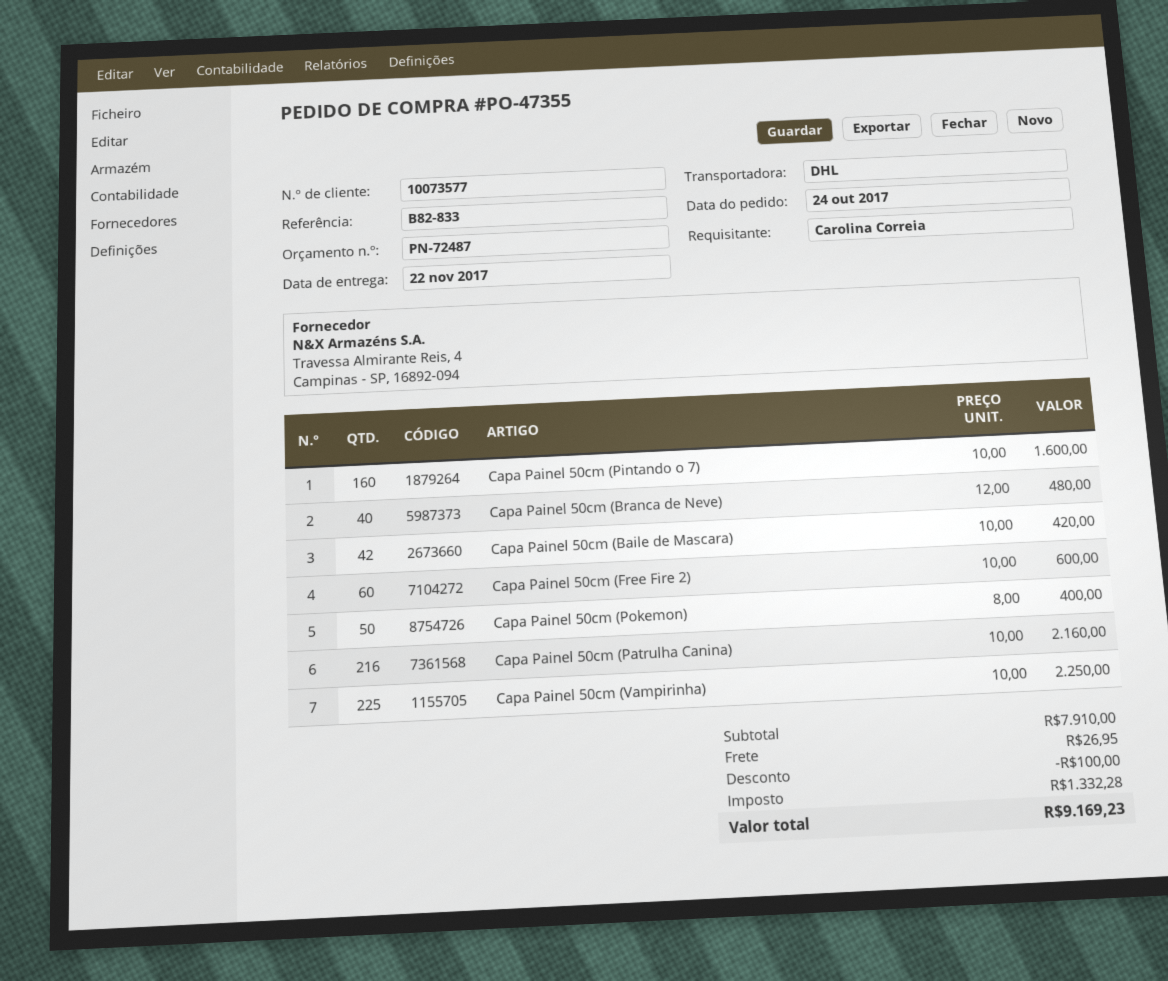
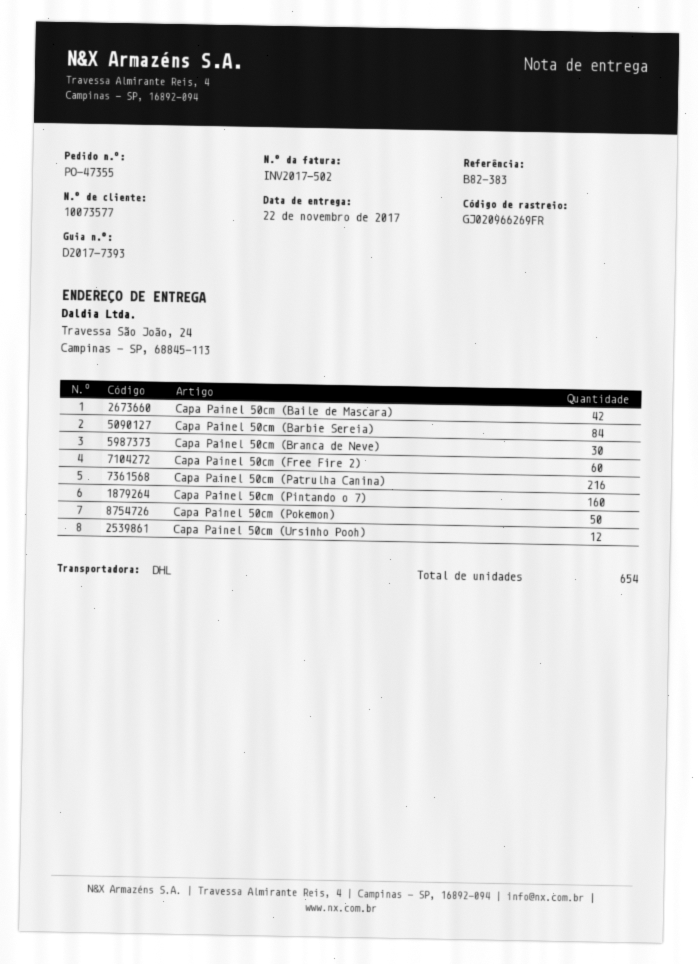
reference: B82-833 -> B82-383
Capa Painel 50cm (Branca de Neve): 40 -> 30
Capa Painel 50cm (Vampirinha): 225 -> none
Capa Painel 50cm (Barbie Sereia): none -> 84
Capa Painel 50cm (Ursinho Pooh): none -> 12

